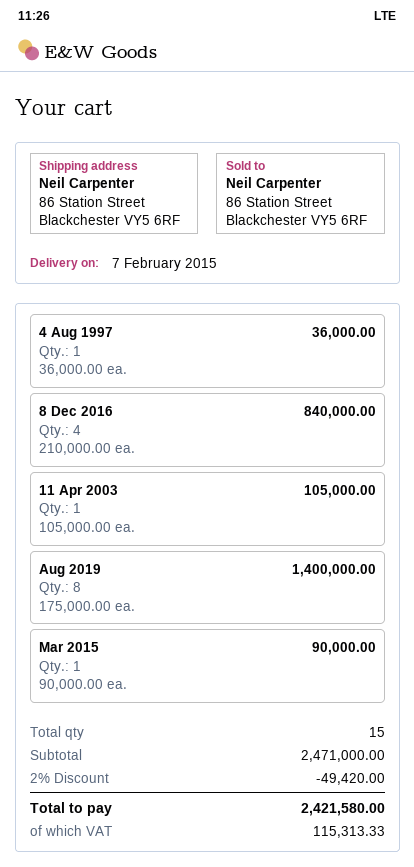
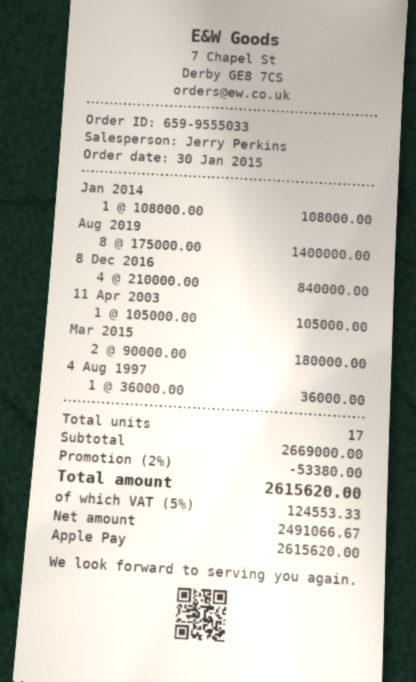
Mar 2015: 1 x 90000.00 = 90000.00 -> 2 x 90000.00 = 180000.00
Jan 2014: none -> 1 x 108000.00 = 108000.00
total quantity: 15 -> 17
subtotal: 2471000.00 -> 2669000.00
discount: 2% = 49420.00 -> 2% = 53380.00
tax: 115313.33 -> 124553.33
total: 2421580.00 -> 2615620.00

